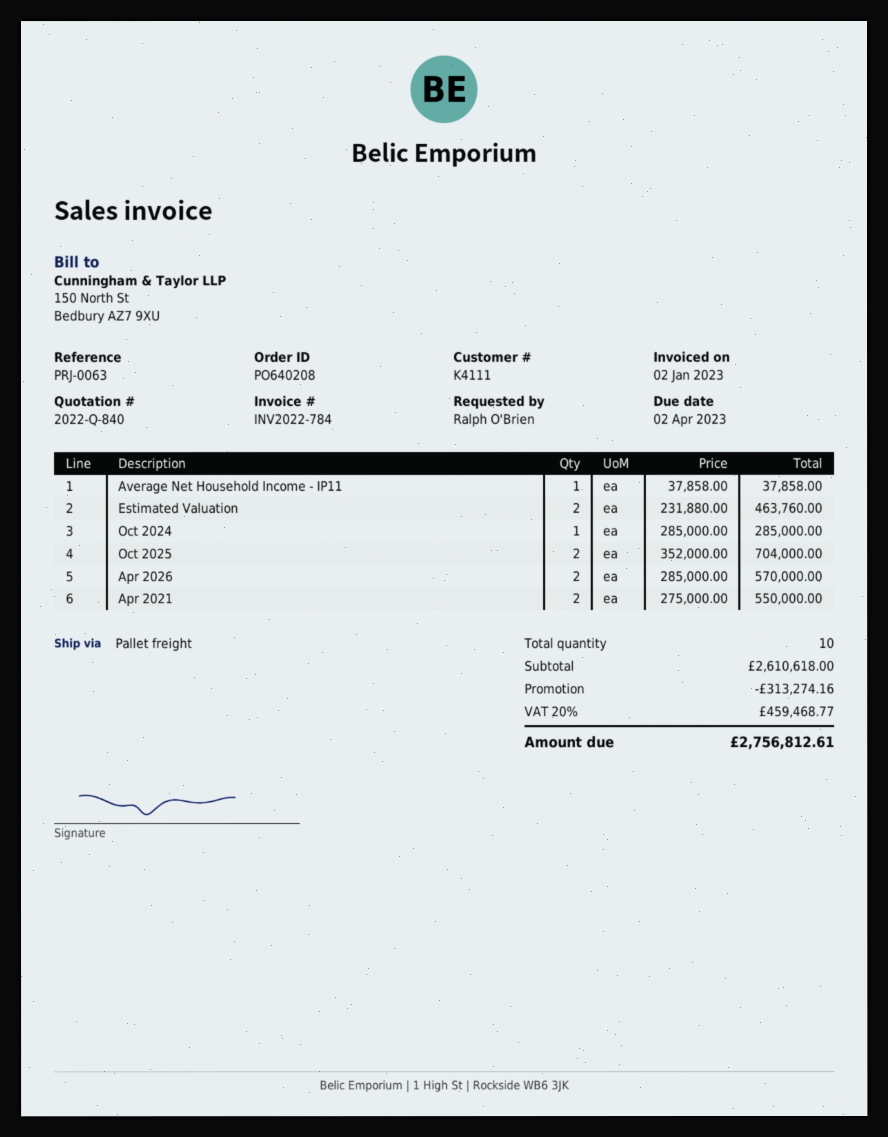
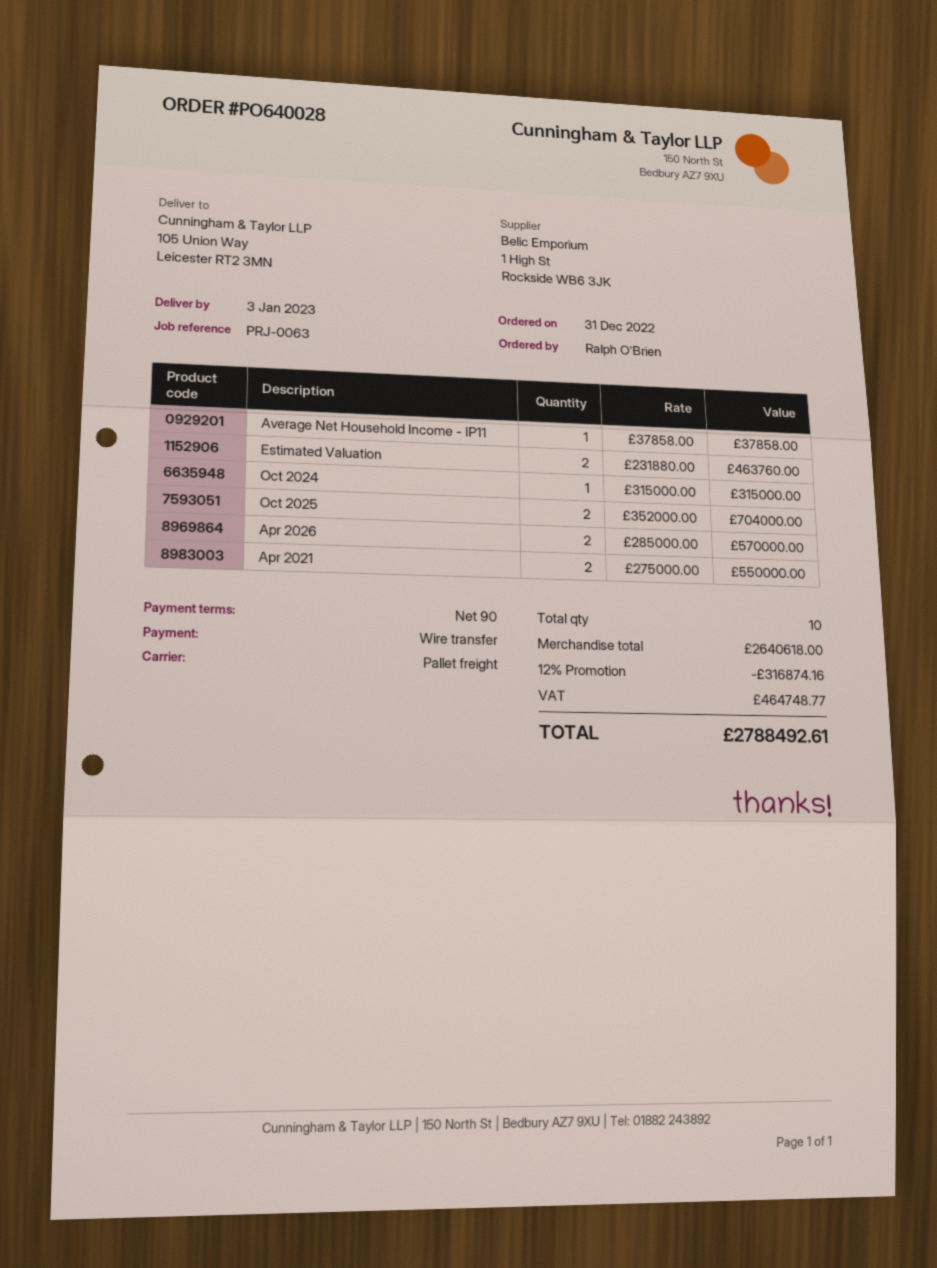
order number: PO640208 -> PO640028
Oct 2024: 1 x 285000.00 = 285000.00 -> 1 x 315000.00 = 315000.00
subtotal: 2610618.00 -> 2640618.00
discount: 313274.16 -> 316874.16
tax: 459468.77 -> 464748.77
total: 2756812.61 -> 2788492.61

